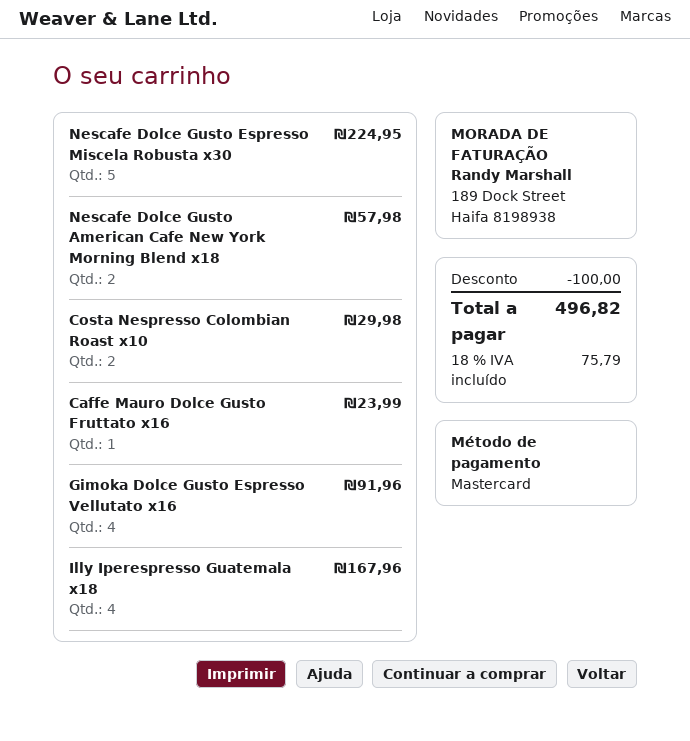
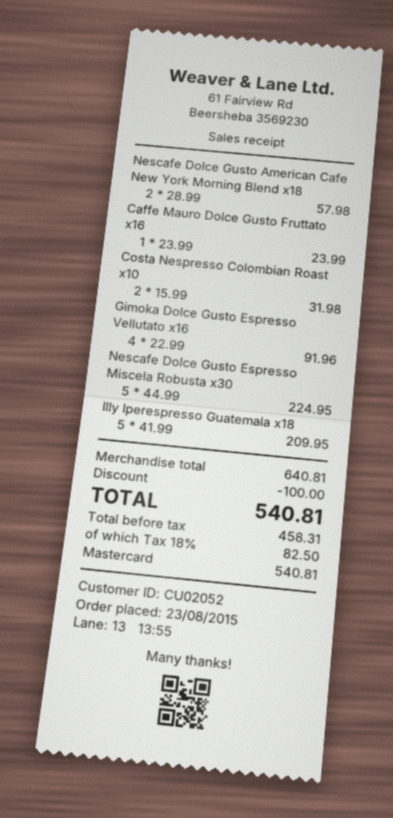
Costa Nespresso Colombian Roast x10: 2 for 29.98 -> 2 for 31.98
Illy Iperespresso Guatemala x18: 4 for 167.96 -> 5 for 209.95
tax: 18% = 75.79 -> 18% = 82.50
total: 496.82 -> 540.81

